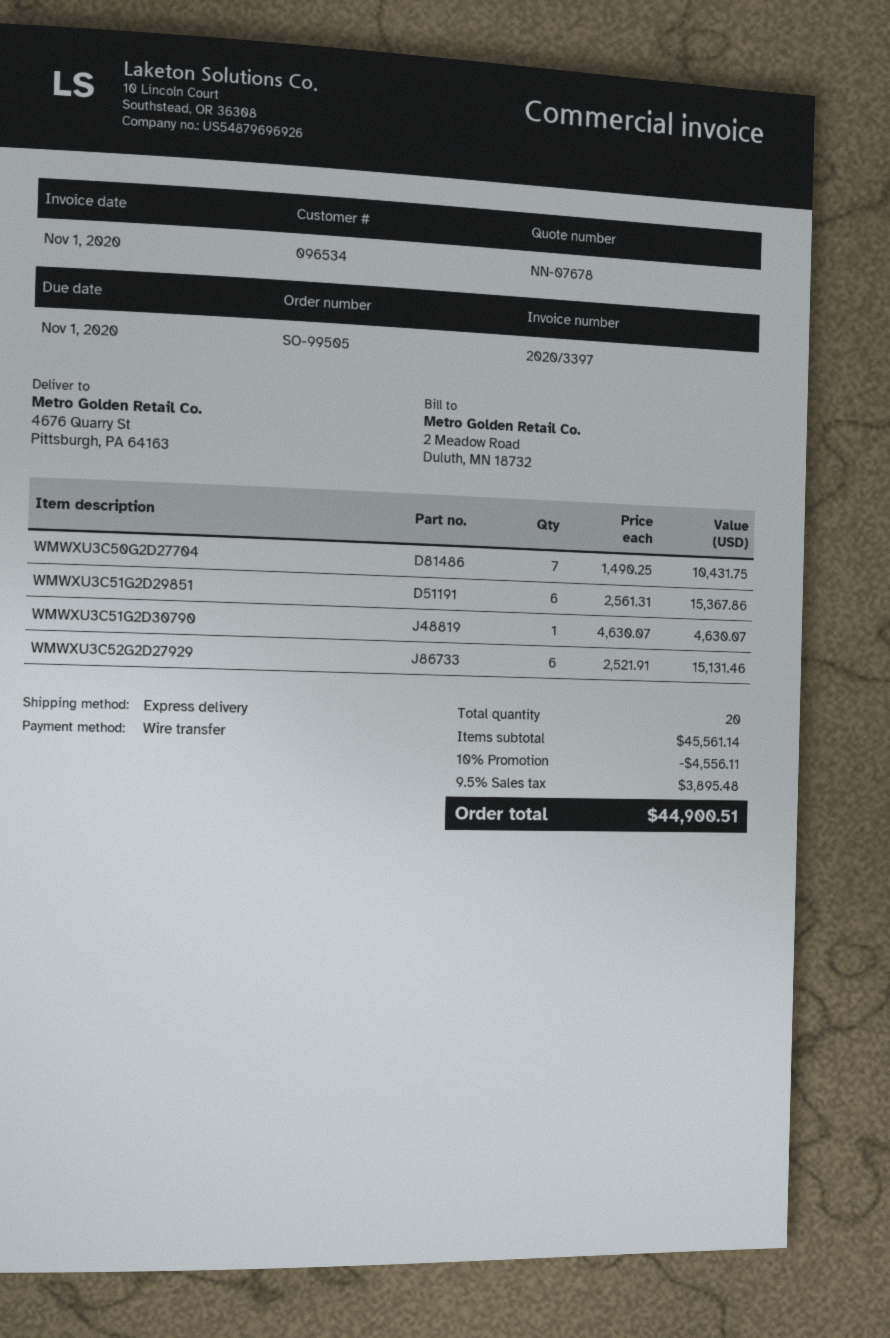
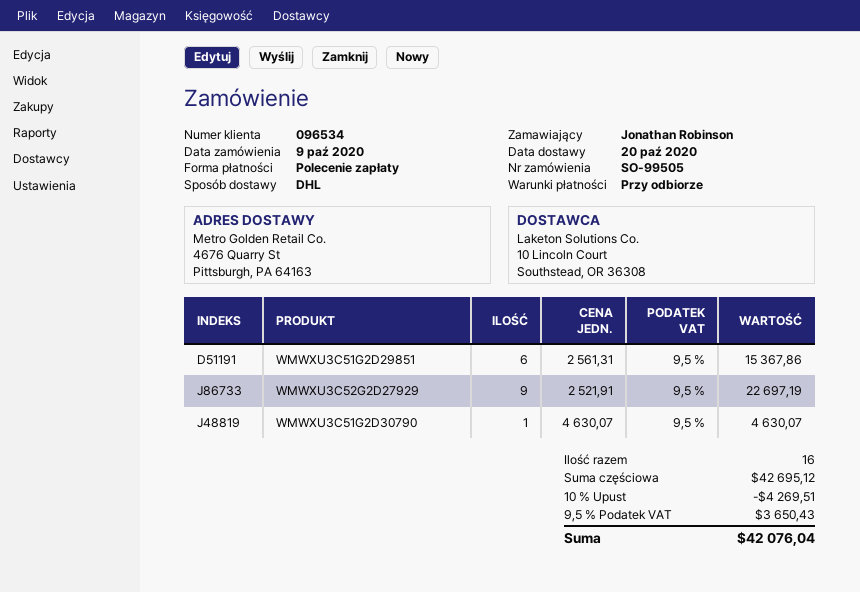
payment method: bank transfer -> direct debit
shipping method: express -> DHL
WMWXU3C50G2D27704: 7 x 1490.25 = 10431.75 -> none
WMWXU3C52G2D27929: 6 x 2521.91 = 15131.46 -> 9 x 2521.91 = 22697.19
total quantity: 20 -> 16
subtotal: 45561.14 -> 42695.12
discount: 10% = 4556.11 -> 10% = 4269.51
tax: 9.5% = 3895.48 -> 9.5% = 3650.43
total: 44900.51 -> 42076.04

